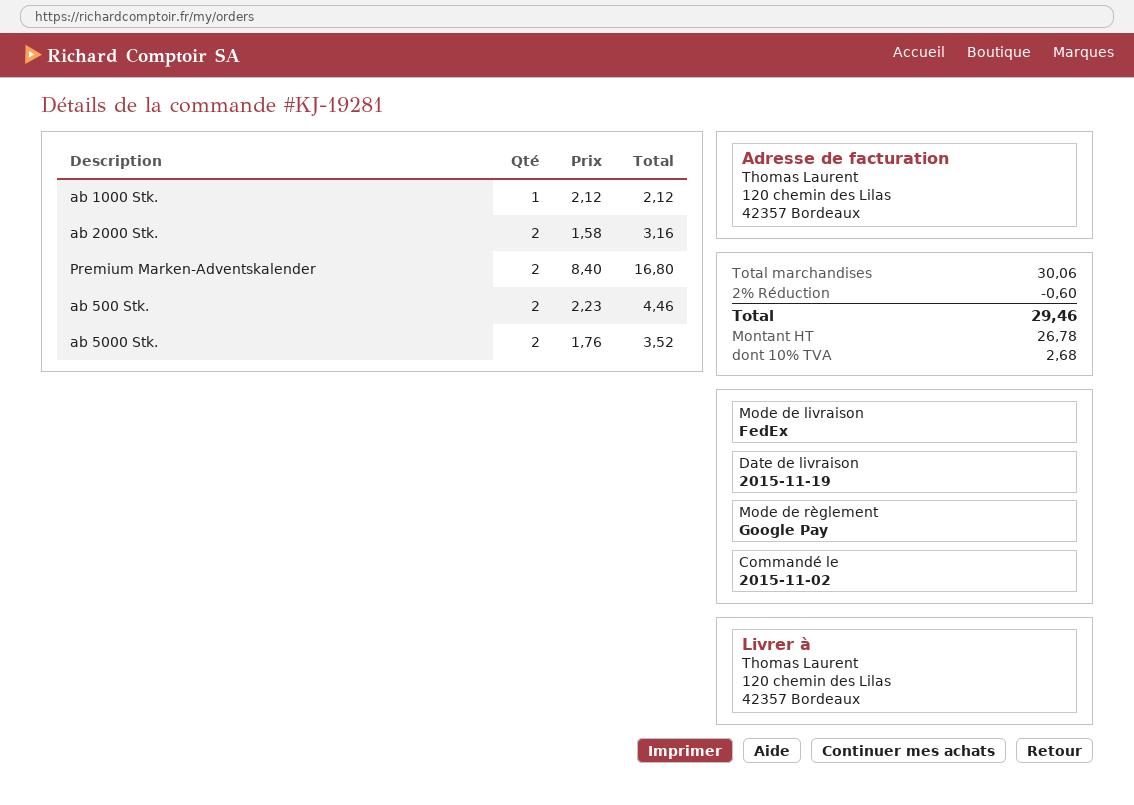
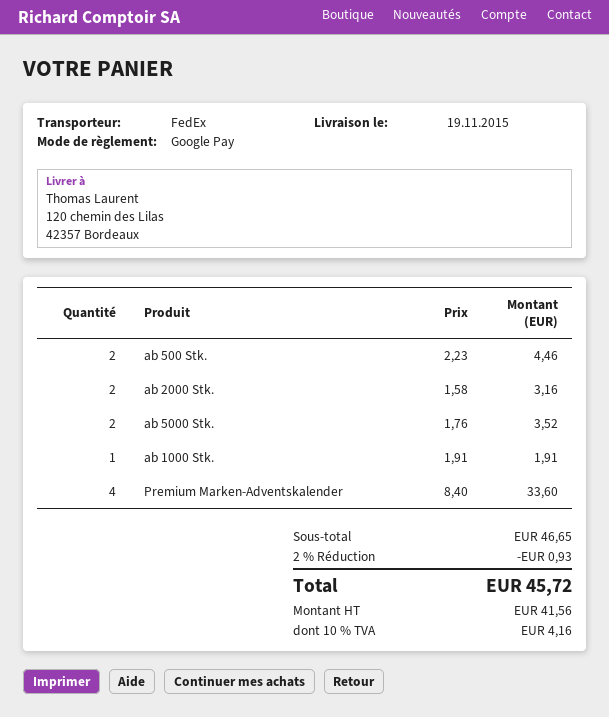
ab 1000 Stk.: 1 x 2.12 = 2.12 -> 1 x 1.91 = 1.91
Premium Marken-Adventskalender: 2 x 8.40 = 16.80 -> 4 x 8.40 = 33.60
subtotal: 30.06 -> 46.65
discount: 2% = 0.60 -> 2% = 0.93
net: 26.78 -> 41.56
tax: 10% = 2.68 -> 10% = 4.16
total: 29.46 -> 45.72

